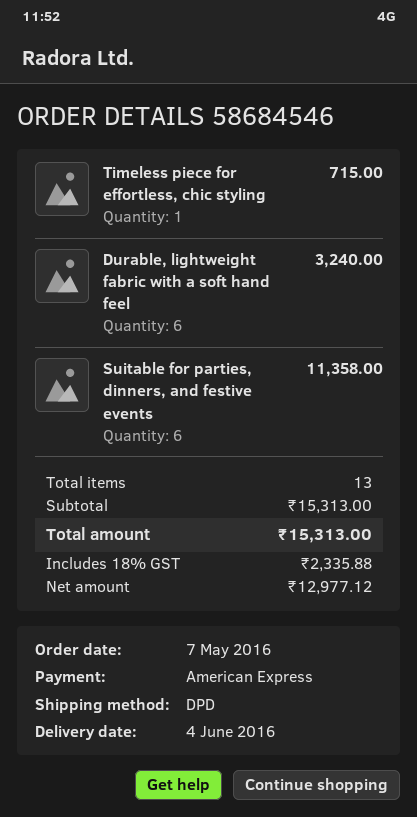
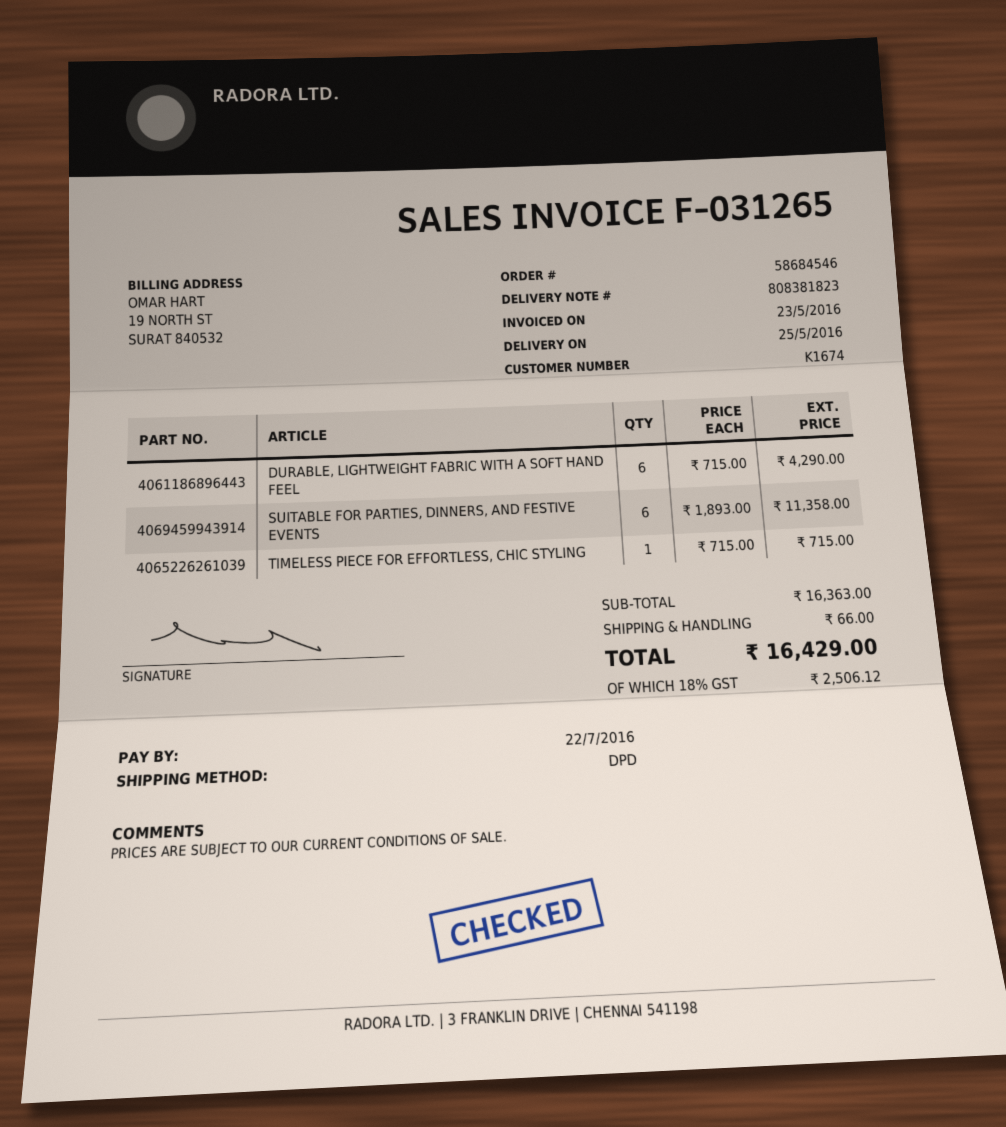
delivery date: 2016-06-04 -> 2016-05-25
Durable, lightweight fabric with a soft hand feel: 6 for 3240.00 -> 6 for 4290.00
subtotal: 15313.00 -> 16363.00
shipping: none -> 66.00
tax: 18% = 2335.88 -> 18% = 2506.12
total: 15313.00 -> 16429.00

